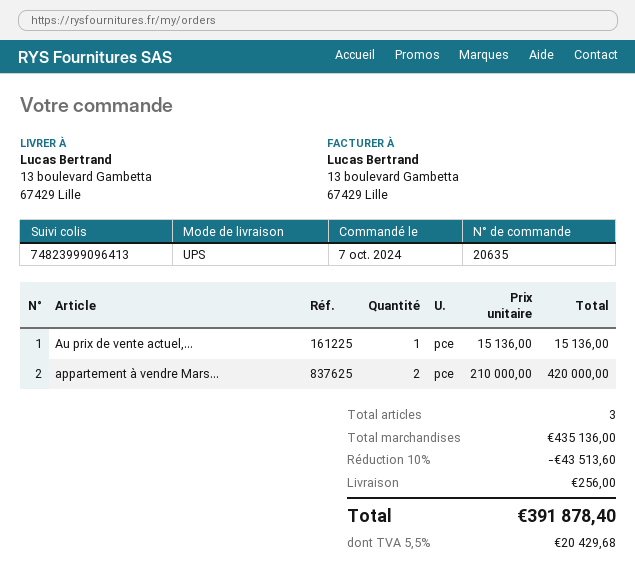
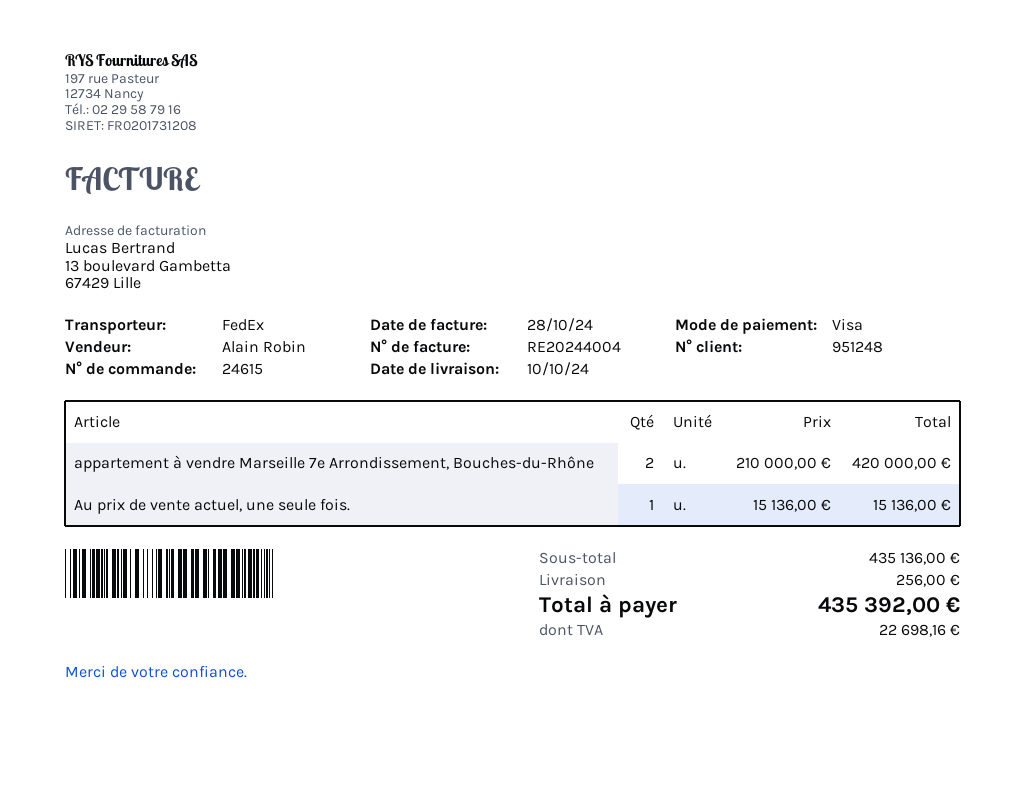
order number: 20635 -> 24615
shipping method: UPS -> FedEx
discount: 10% = 43513.60 -> none
tax: 20429.68 -> 22698.16
total: 391878.40 -> 435392.00

